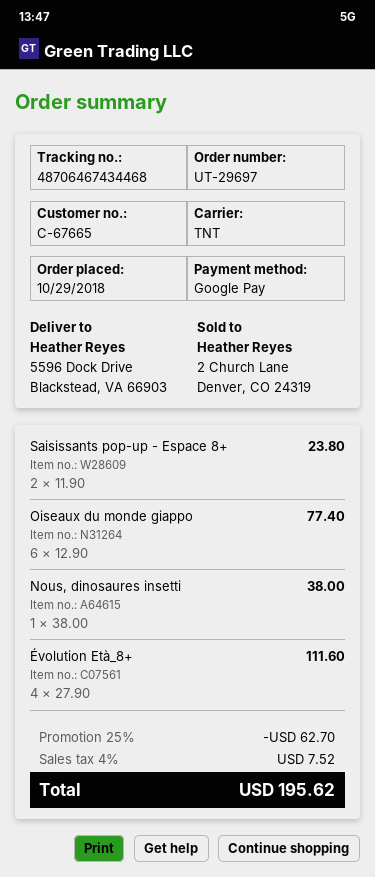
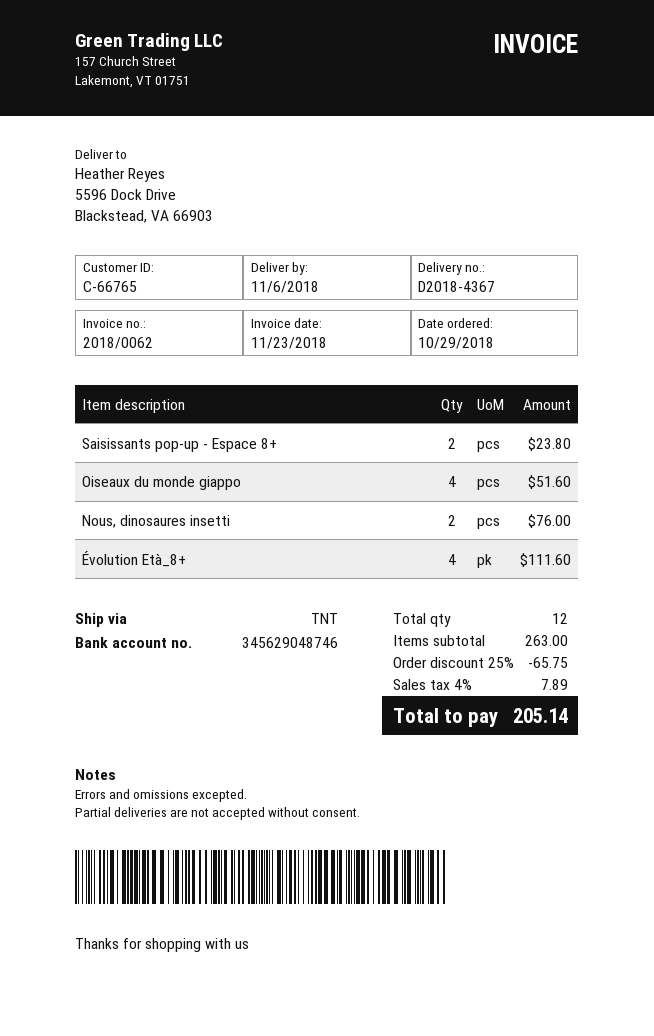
customer number: C-67665 -> C-66765
Oiseaux du monde giappo: 6 for 77.40 -> 4 for 51.60
Nous, dinosaures insetti: 1 for 38.00 -> 2 for 76.00
discount: 25% = 62.70 -> 25% = 65.75
tax: 4% = 7.52 -> 4% = 7.89
total: 195.62 -> 205.14

